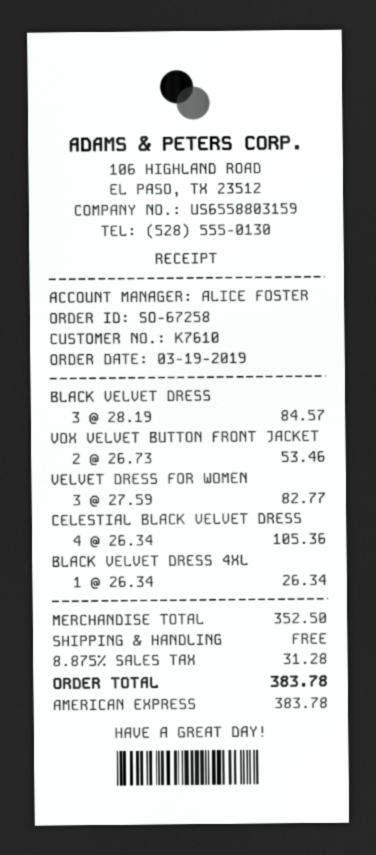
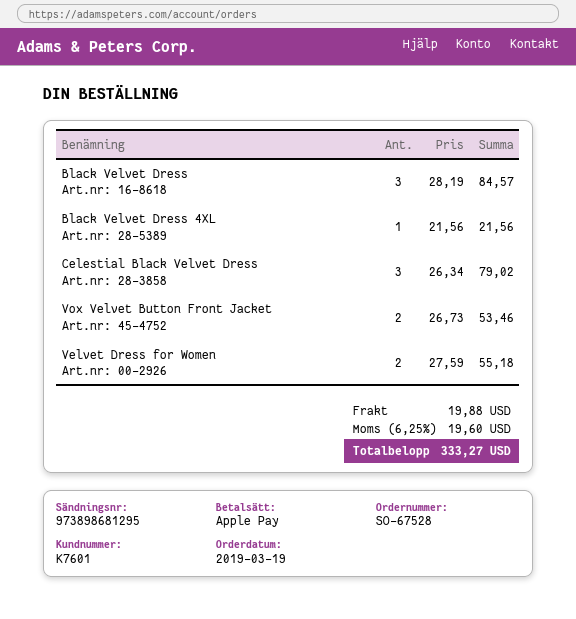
order number: SO-67258 -> SO-67528
customer number: K7610 -> K7601
payment method: American Express -> Apple Pay
VELVET DRESS FOR WOMEN: 3 x 27.59 = 82.77 -> 2 x 27.59 = 55.18
CELESTIAL BLACK VELVET DRESS: 4 x 26.34 = 105.36 -> 3 x 26.34 = 79.02
BLACK VELVET DRESS 4XL: 1 x 26.34 = 26.34 -> 1 x 21.56 = 21.56
shipping: 0.00 -> 19.88
tax: 8.875% = 31.28 -> 6.25% = 19.60
total: 383.78 -> 333.27

